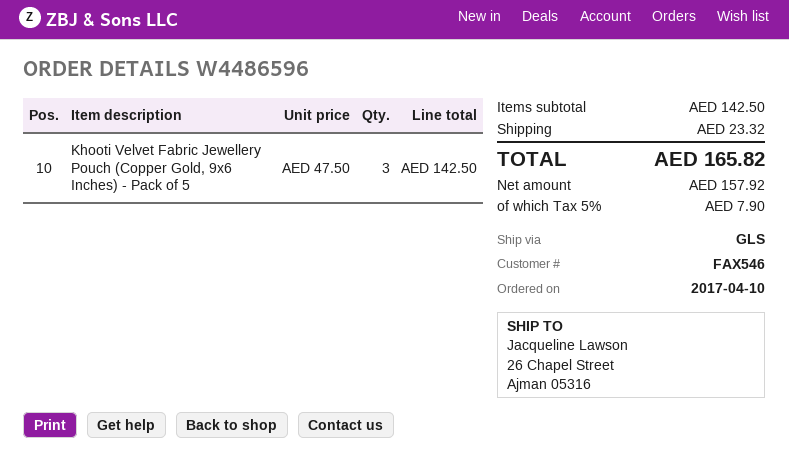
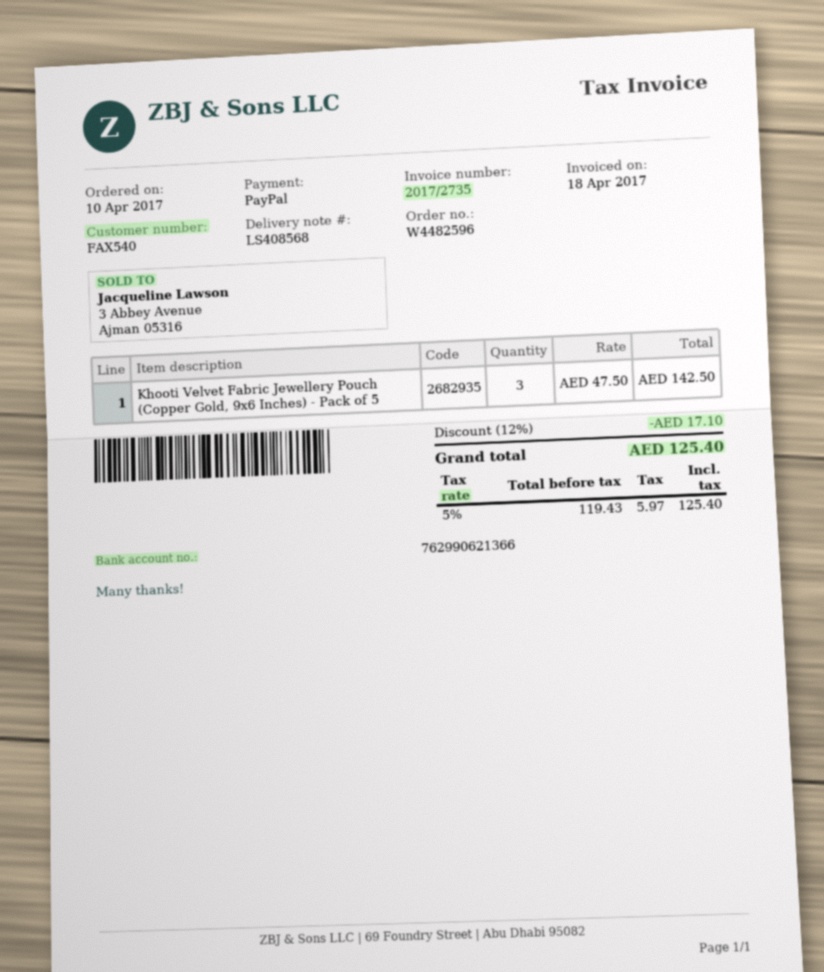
order number: W4486596 -> W4482596
customer number: FAX546 -> FAX540
discount: none -> 12% = 17.10
shipping: 23.32 -> none
net: 157.92 -> 119.43
tax: 5% = 7.90 -> 5% = 5.97
total: 165.82 -> 125.40

